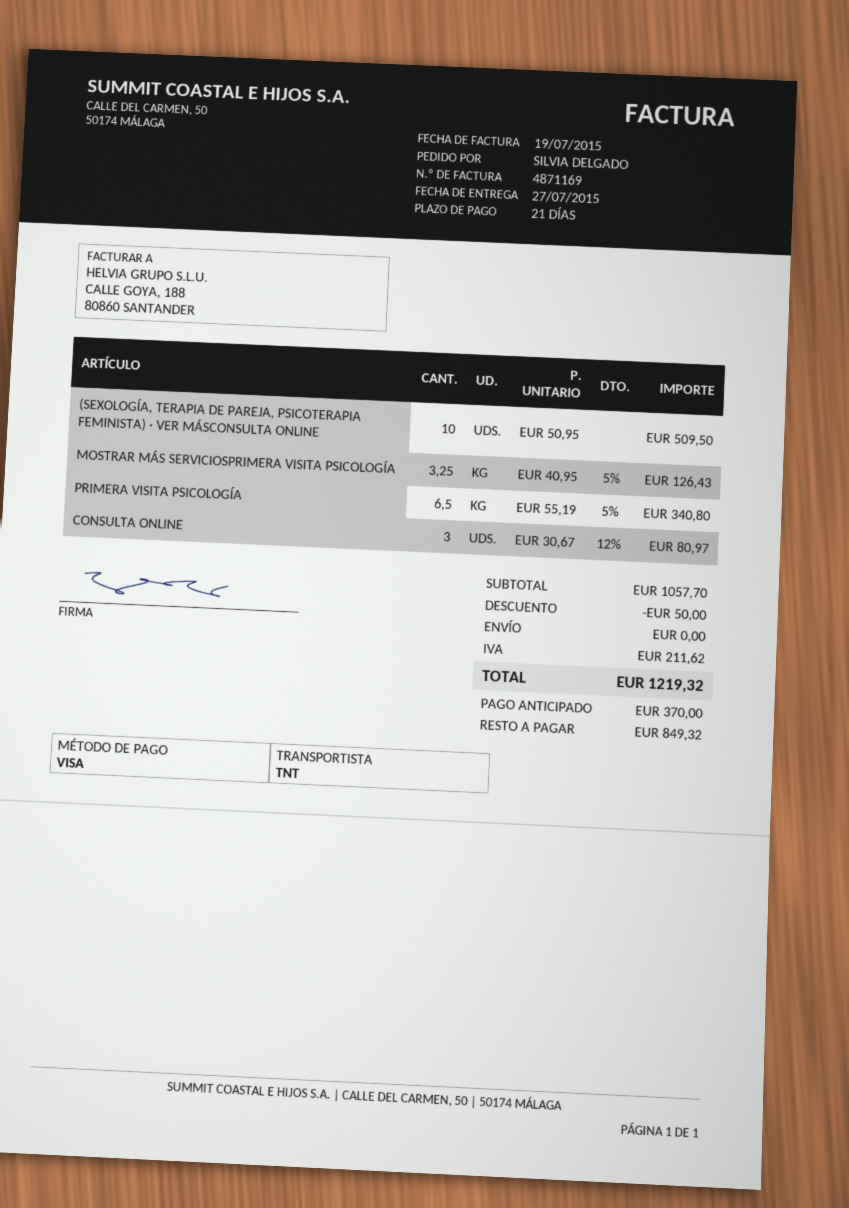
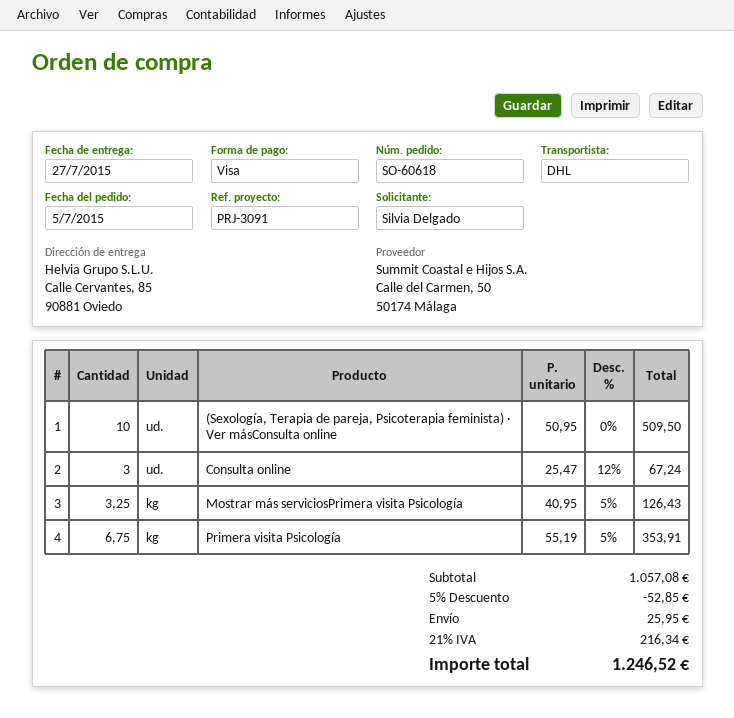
shipping method: TNT -> DHL
PRIMERA VISITA PSICOLOGÍA: 6.5 x 55.19 - 5% = 340.80 -> 6.75 x 55.19 - 5% = 353.91
CONSULTA ONLINE: 3 x 30.67 - 12% = 80.97 -> 3 x 25.47 - 12% = 67.24
subtotal: 1057.70 -> 1057.08
discount: 50.00 -> 52.85
shipping: 0.00 -> 25.95
tax: 211.62 -> 216.34
total: 1219.32 -> 1246.52

